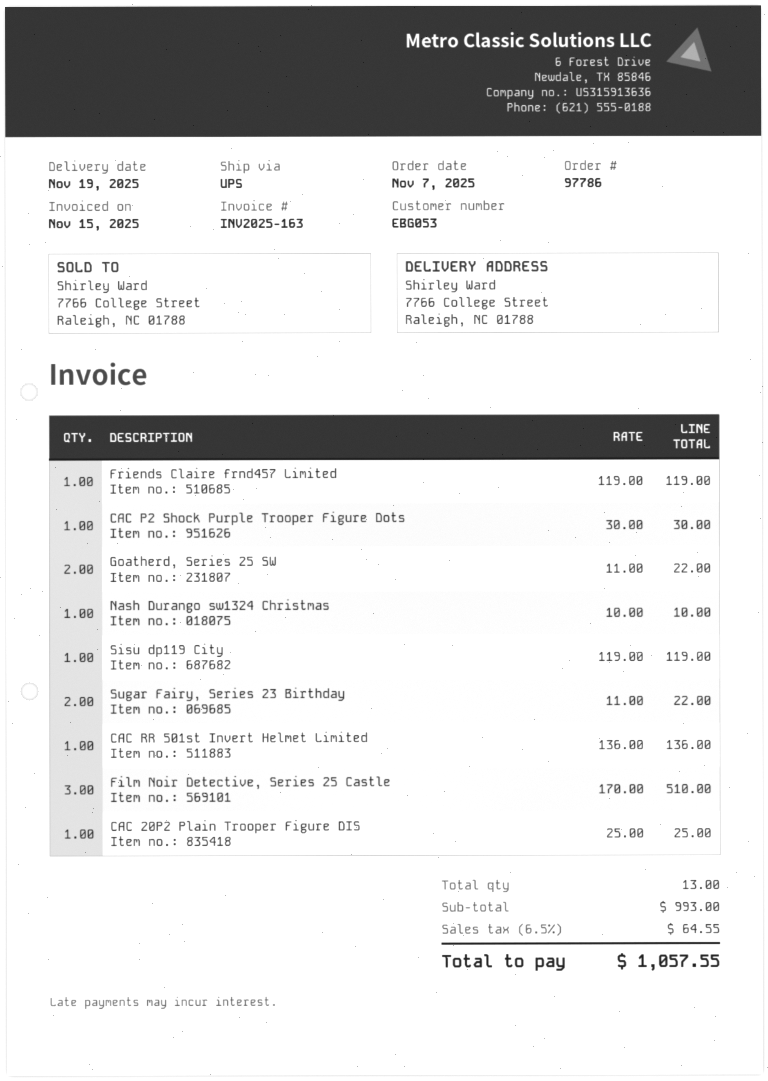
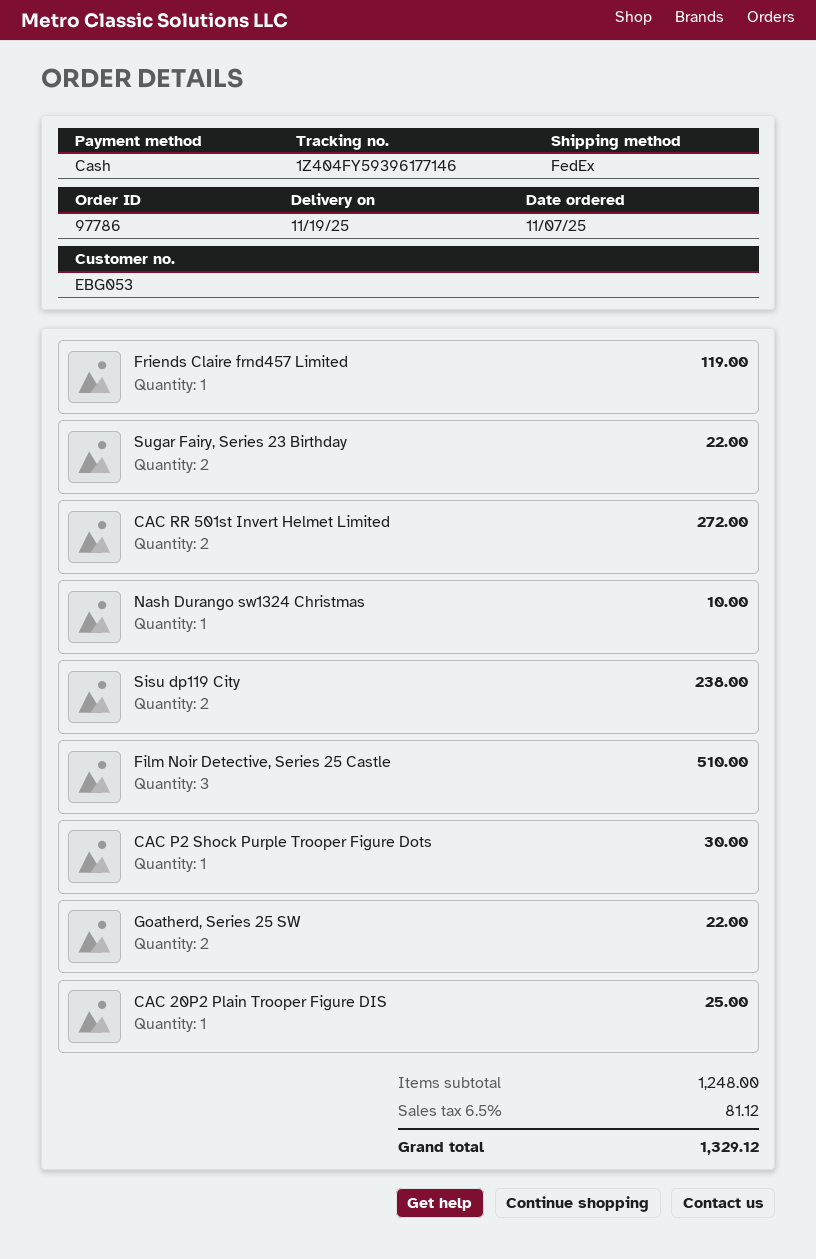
shipping method: UPS -> FedEx
Sisu dp119 City: 1 for 119.00 -> 2 for 238.00
CAC RR 501st Invert Helmet Limited: 1 for 136.00 -> 2 for 272.00
subtotal: 993.00 -> 1248.00
tax: 6.5% = 64.55 -> 6.5% = 81.12
total: 1057.55 -> 1329.12

